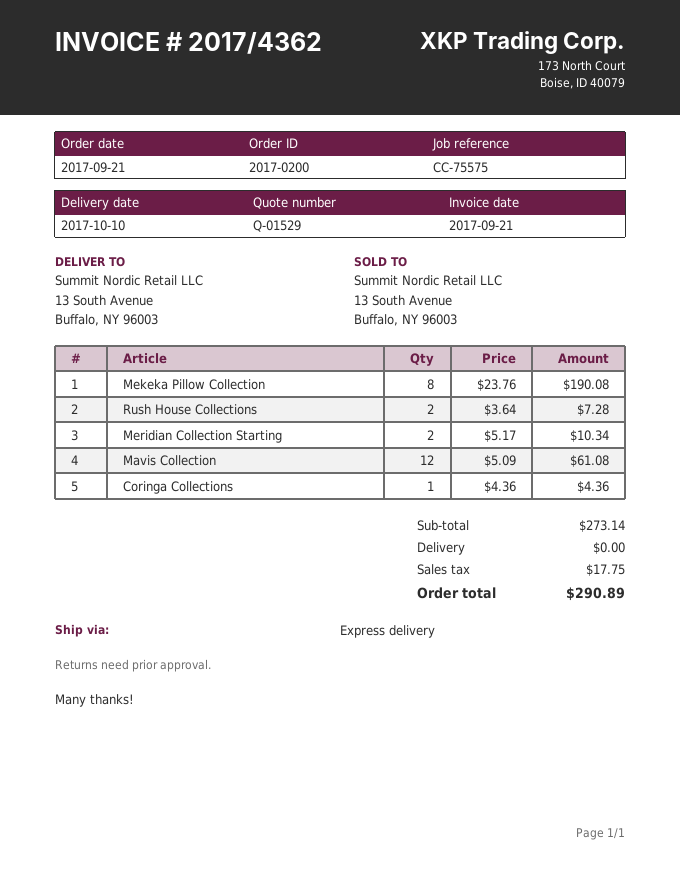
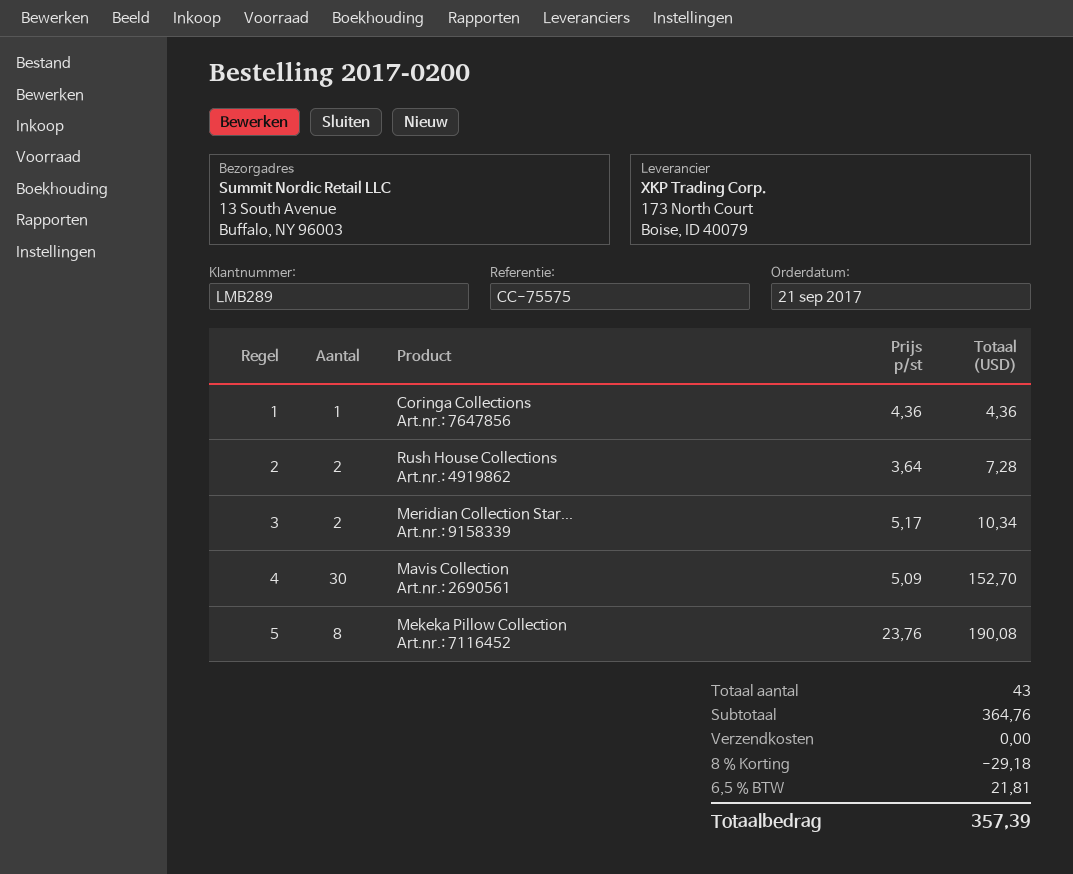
Mavis Collection: 12 x 5.09 = 61.08 -> 30 x 5.09 = 152.70
subtotal: 273.14 -> 364.76
discount: none -> 8% = 29.18
tax: 17.75 -> 21.81
total: 290.89 -> 357.39

